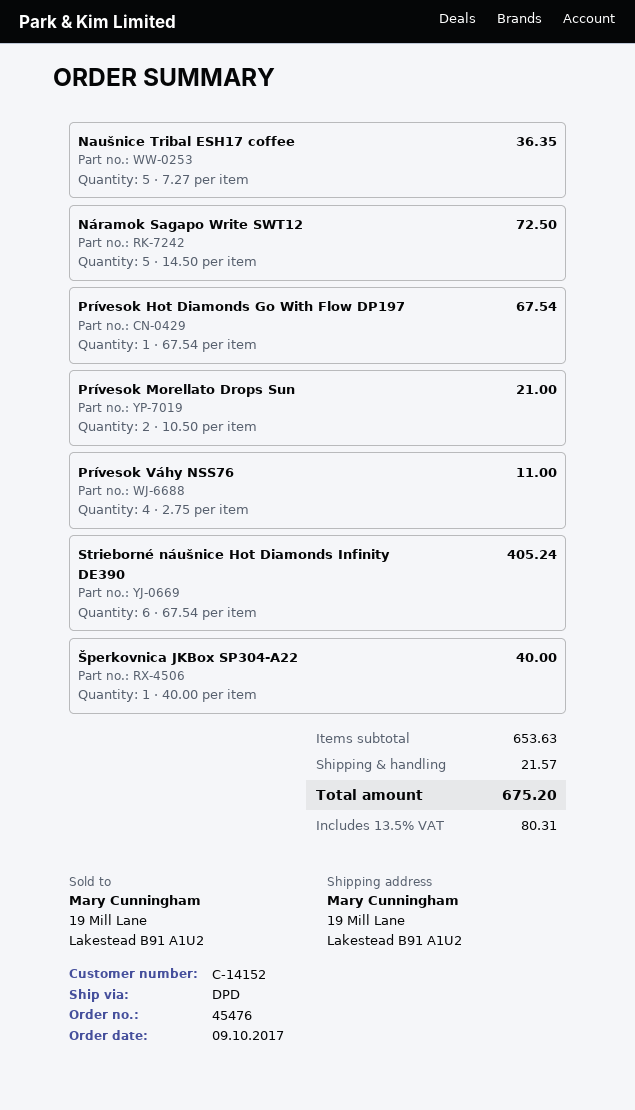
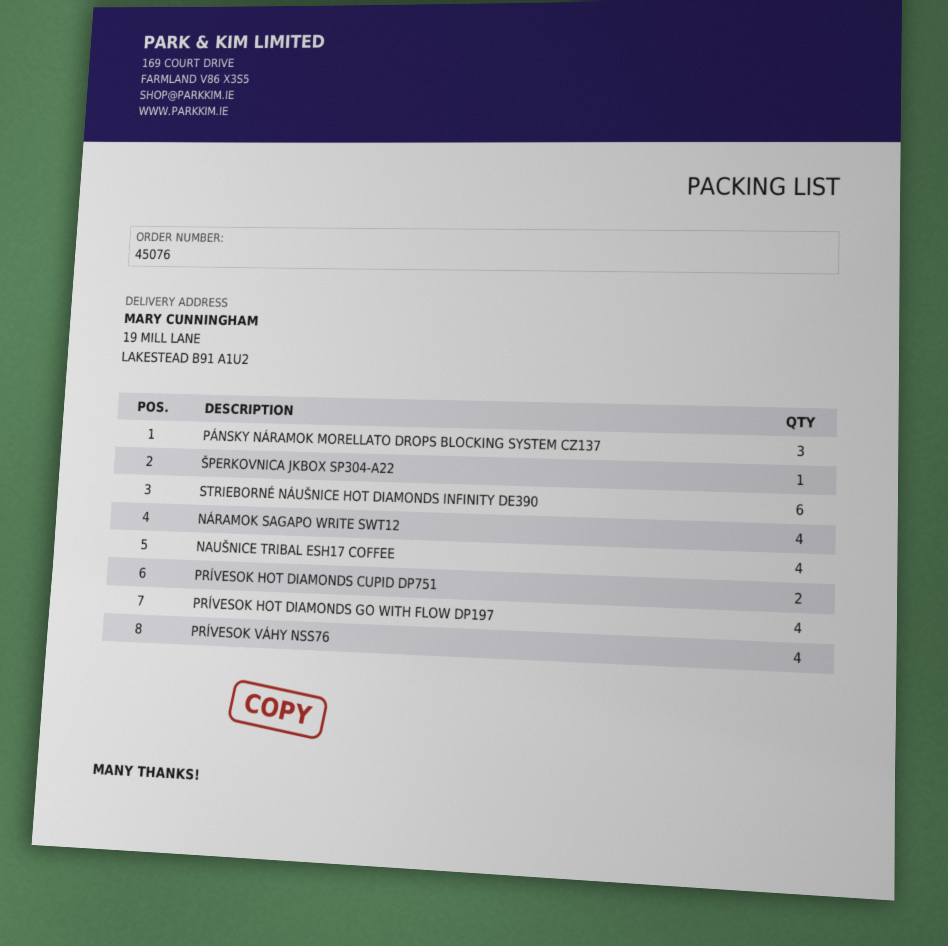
order number: 45476 -> 45076
Naušnice Tribal ESH17 coffee: 5 -> 4
Náramok Sagapo Write SWT12: 5 -> 4
Prívesok Hot Diamonds Go With Flow DP197: 1 -> 4
Prívesok Morellato Drops Sun: 2 -> none
PÁNSKY NÁRAMOK MORELLATO DROPS BLOCKING SYSTEM CZ137: none -> 3
PRÍVESOK HOT DIAMONDS CUPID DP751: none -> 2

